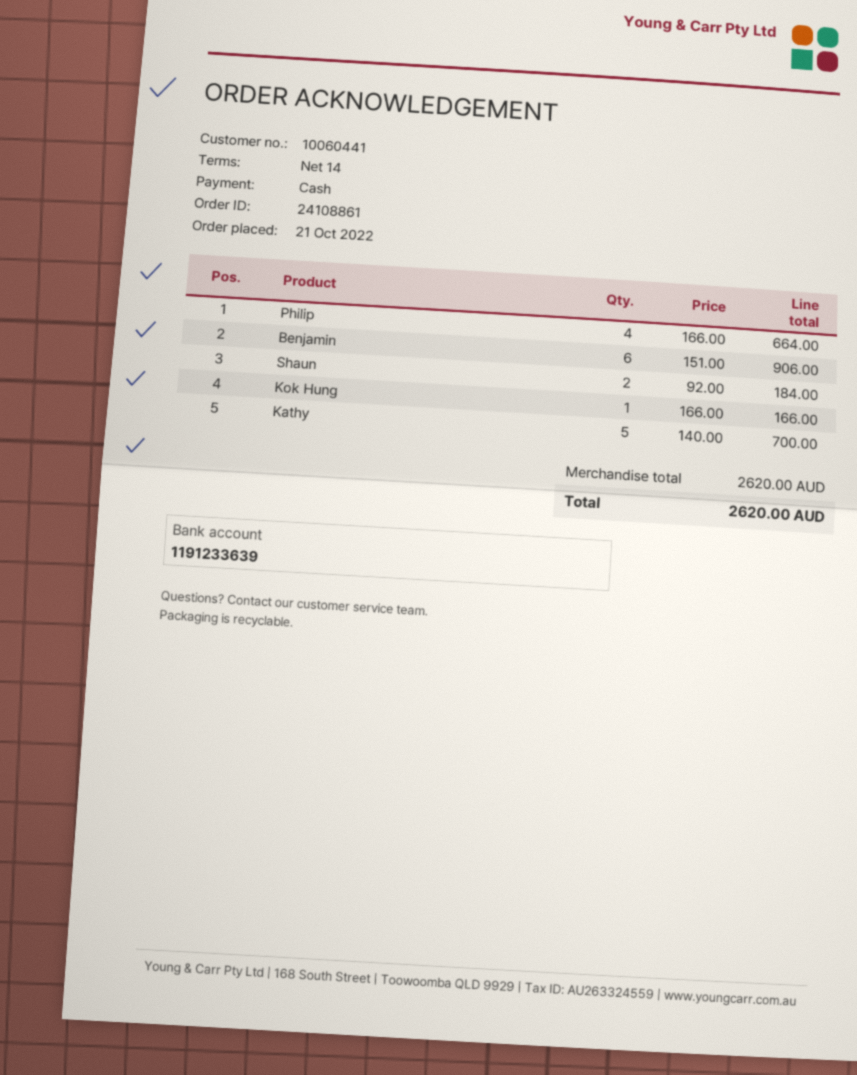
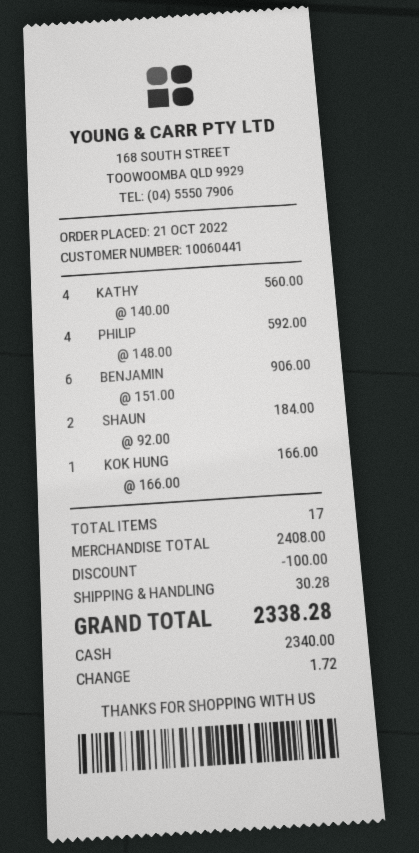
Philip: 4 x 166.00 = 664.00 -> 4 x 148.00 = 592.00
Kathy: 5 x 140.00 = 700.00 -> 4 x 140.00 = 560.00
subtotal: 2620.00 -> 2408.00
discount: none -> 100.00
shipping: none -> 30.28
total: 2620.00 -> 2338.28

